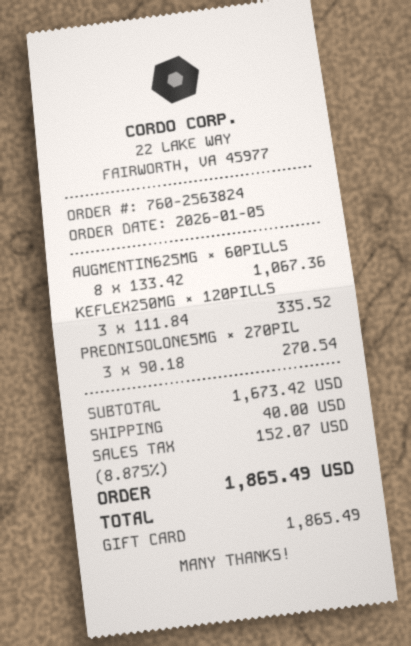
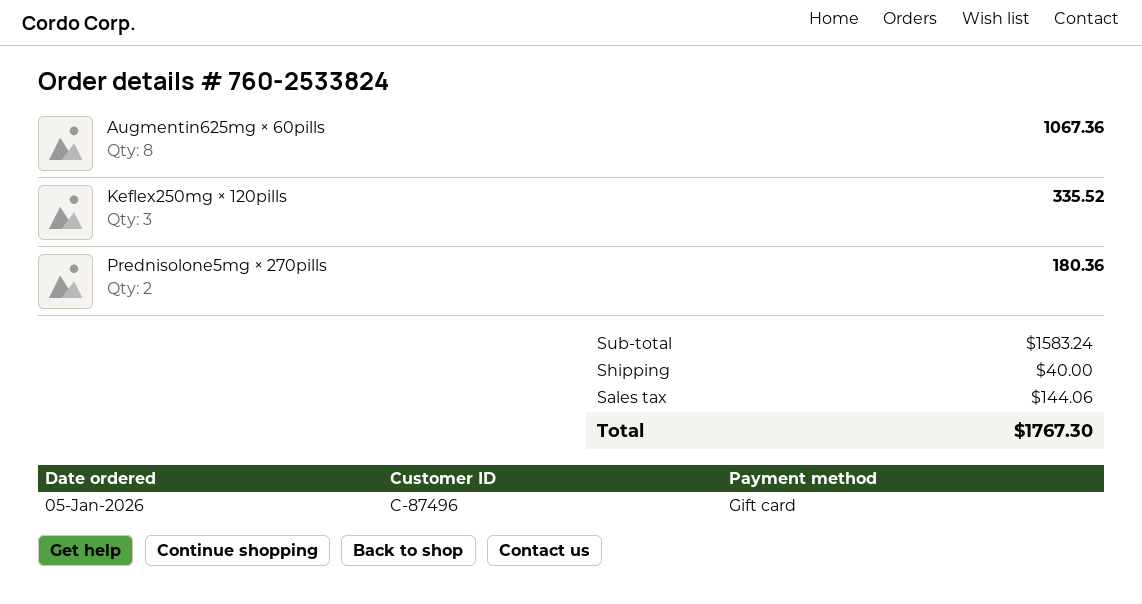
order number: 760-2563824 -> 760-2533824
PREDNISOLONE5MG × 270PIL: 3 for 270.54 -> 2 for 180.36
subtotal: 1673.42 -> 1583.24
tax: 152.07 -> 144.06
total: 1865.49 -> 1767.30

